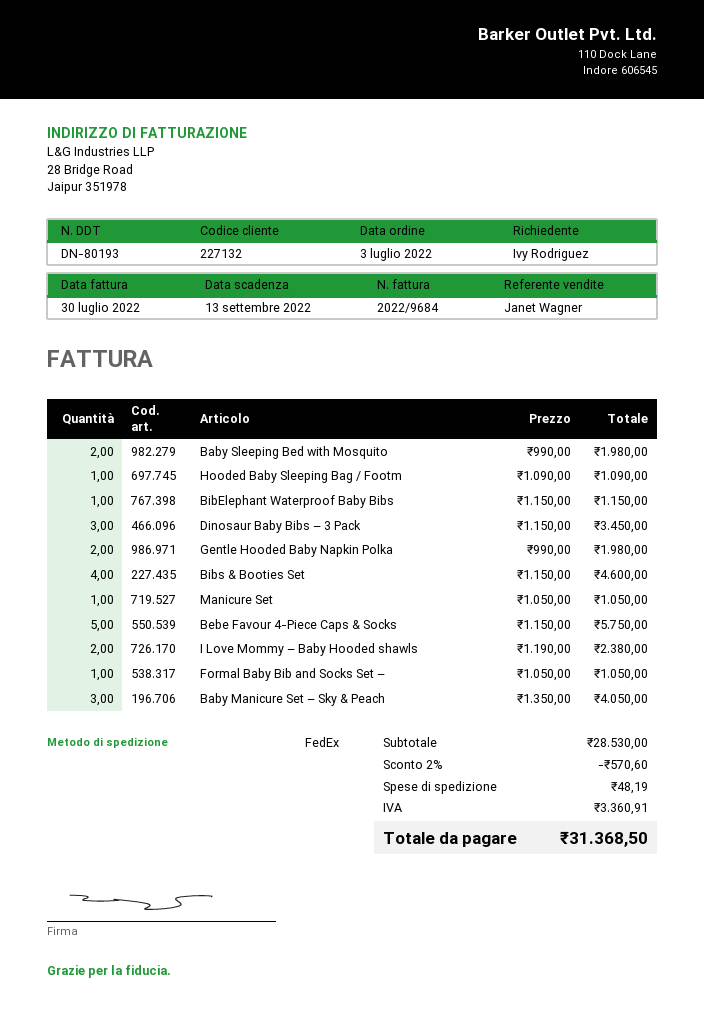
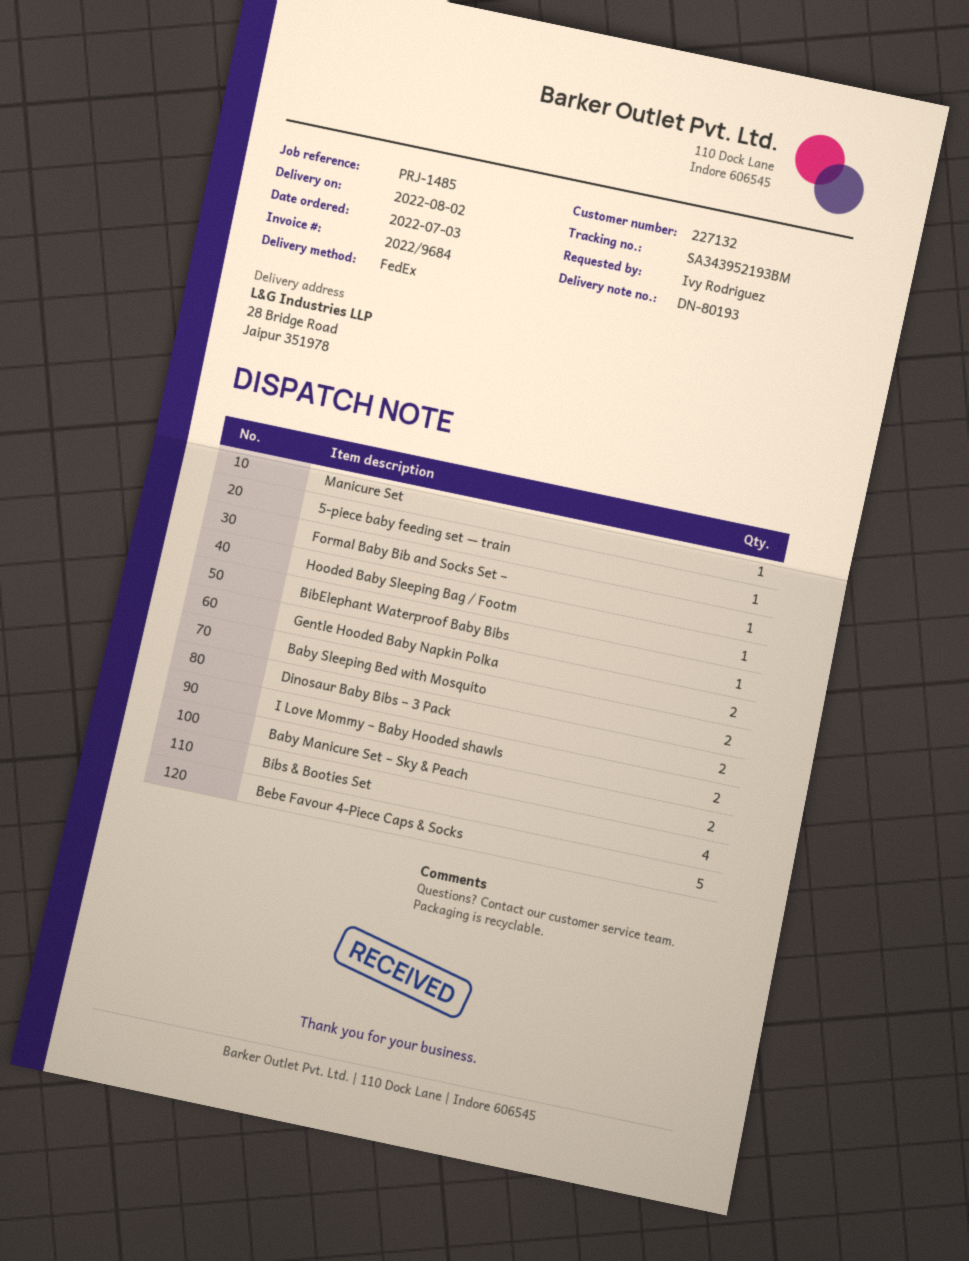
Dinosaur Baby Bibs – 3 Pack: 3 -> 2
Baby Manicure Set – Sky & Peach: 3 -> 2
5-piece baby feeding set — train: none -> 1

